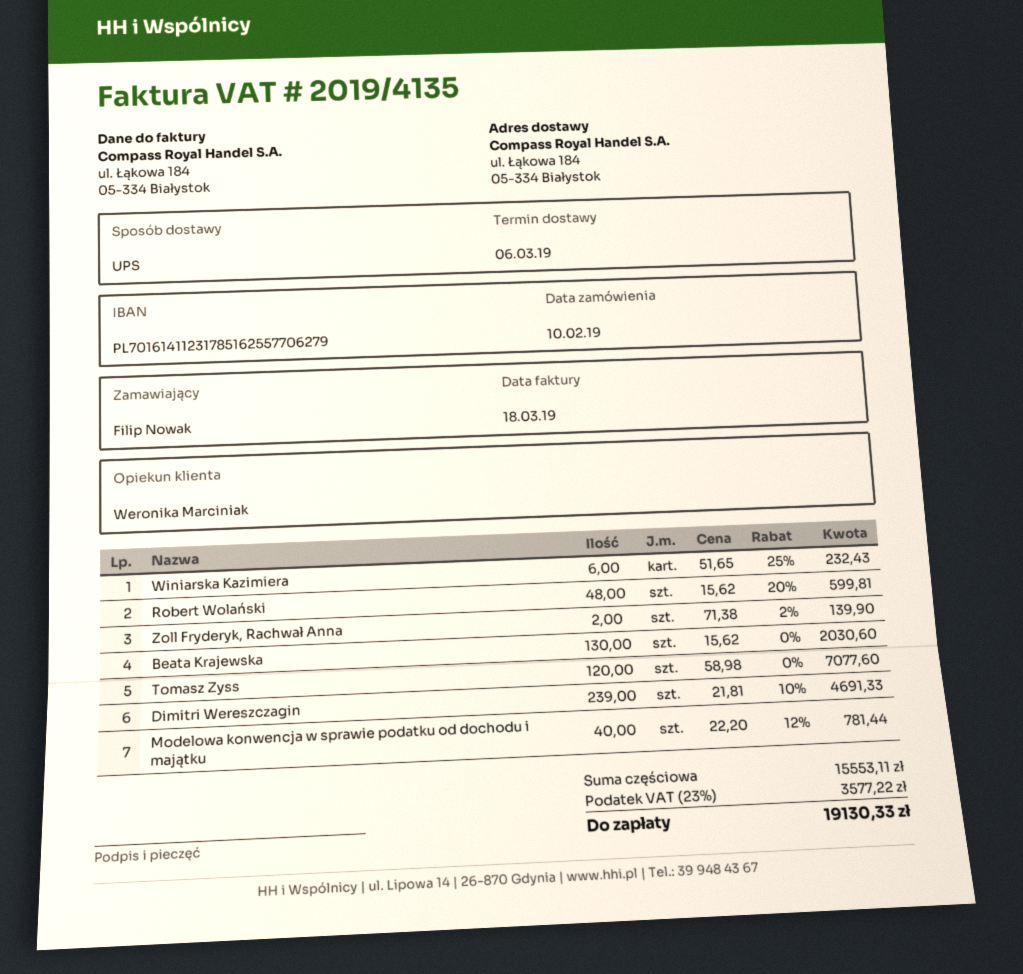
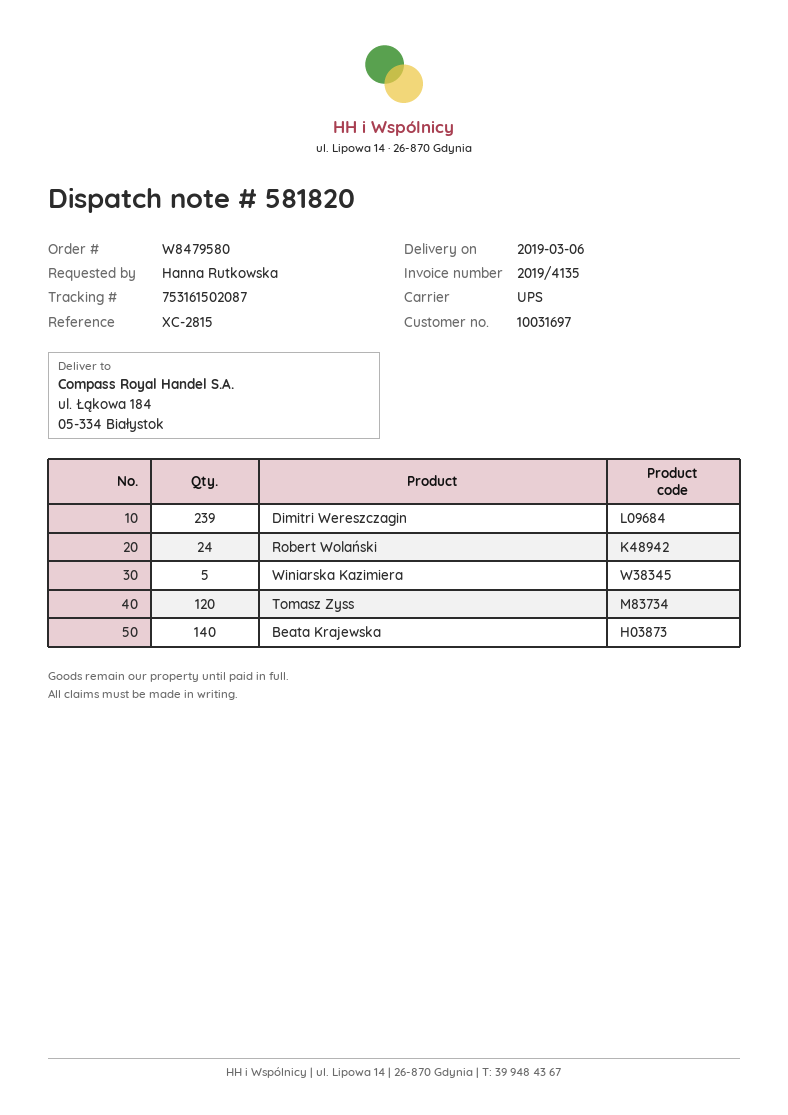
ordered by: Filip Nowak -> Hanna Rutkowska
Winiarska Kazimiera: 6 -> 5
Robert Wolański: 48 -> 24
Zoll Fryderyk, Rachwał Anna: 2 -> none
Beata Krajewska: 130 -> 140
Modelowa konwencja w sprawie podatku od dochodu i majątku: 40 -> none

